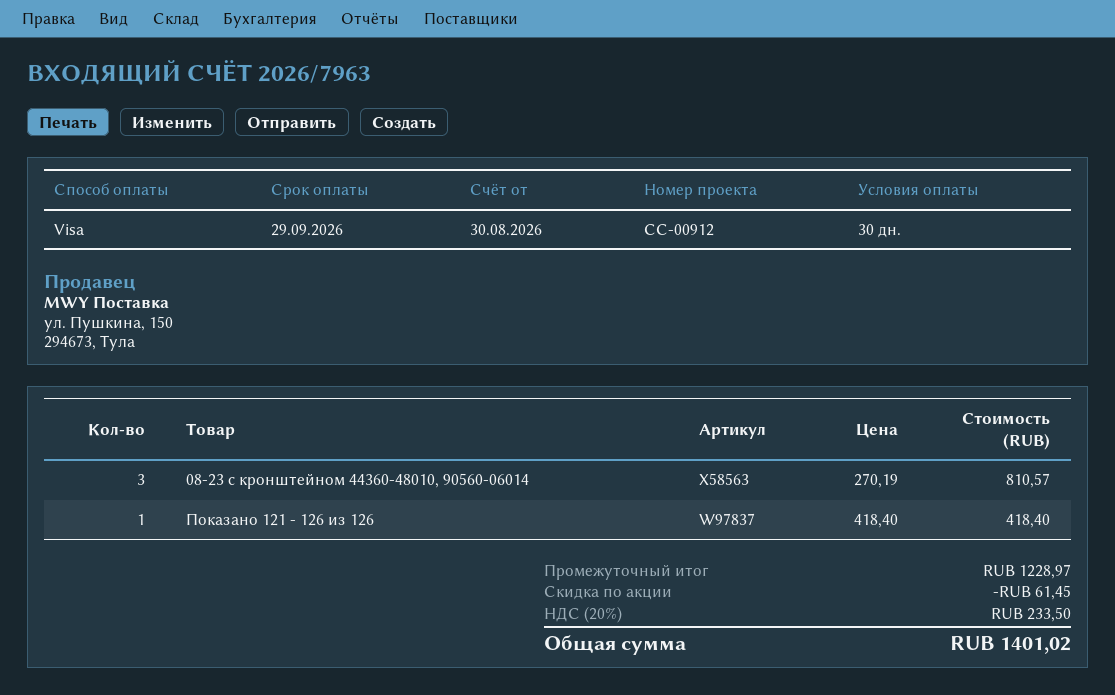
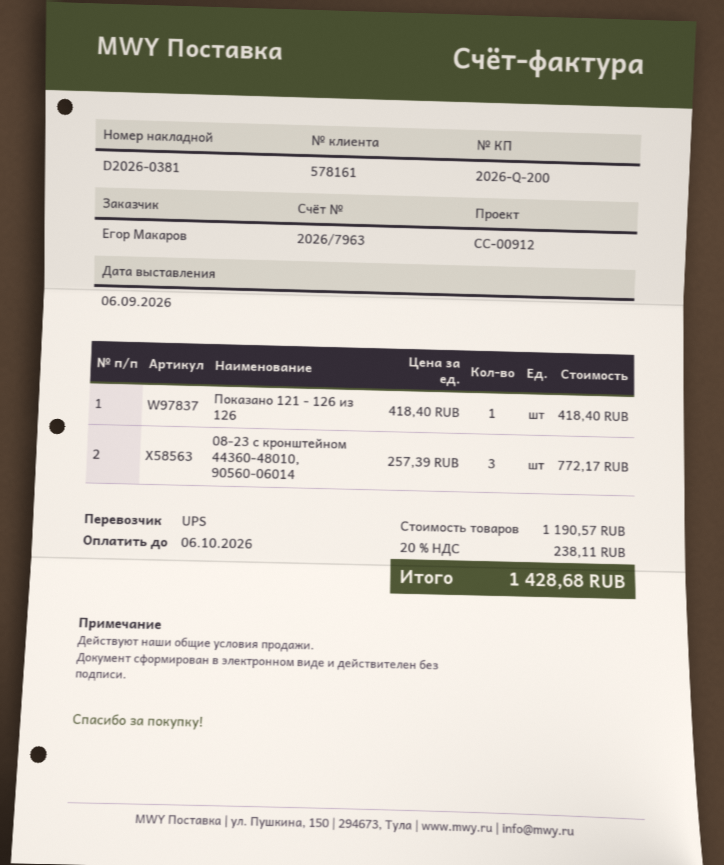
invoice date: 2026-08-30 -> 2026-09-06
due date: 2026-09-29 -> 2026-10-06
08-23 с кронштейном 44360-48010, 90560-06014: 3 x 270.19 = 810.57 -> 3 x 257.39 = 772.17
subtotal: 1228.97 -> 1190.57
discount: 61.45 -> none
tax: 20% = 233.50 -> 20% = 238.11
total: 1401.02 -> 1428.68

